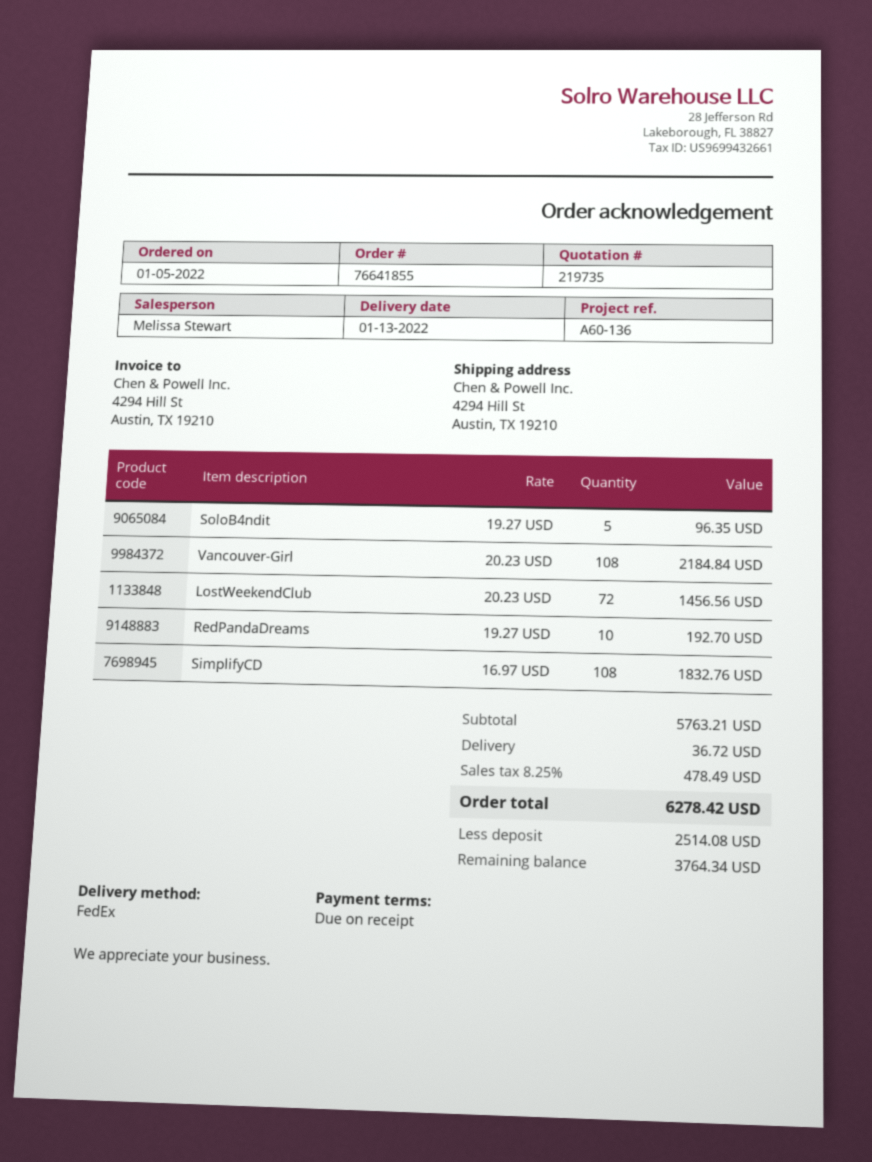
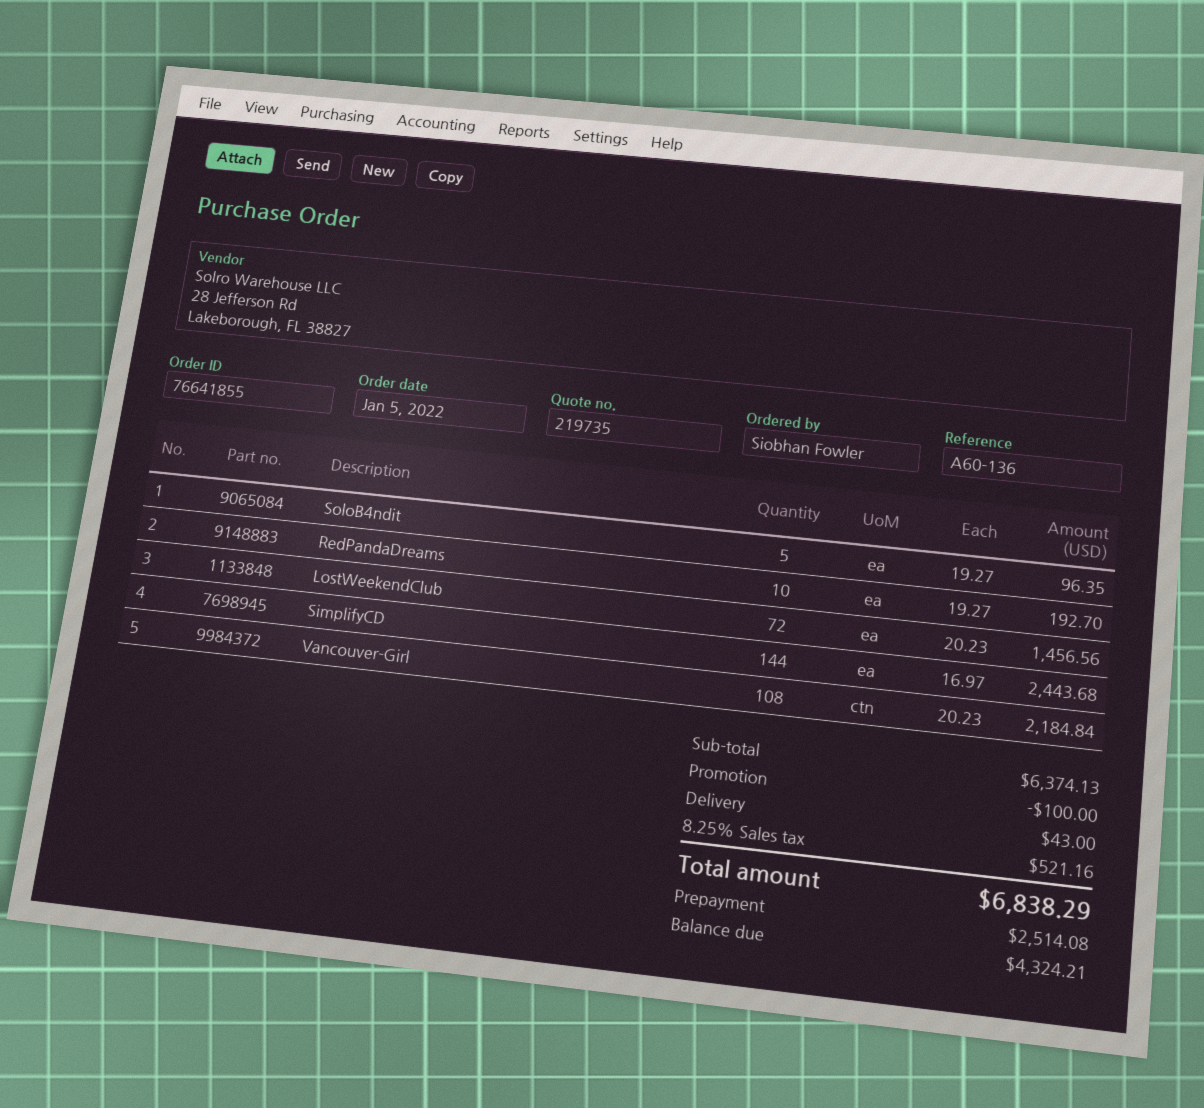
SimplifyCD: 108 x 16.97 = 1832.76 -> 144 x 16.97 = 2443.68
subtotal: 5763.21 -> 6374.13
discount: none -> 100.00
shipping: 36.72 -> 43.00
tax: 8.25% = 478.49 -> 8.25% = 521.16
total: 6278.42 -> 6838.29
balance: 3764.34 -> 4324.21

